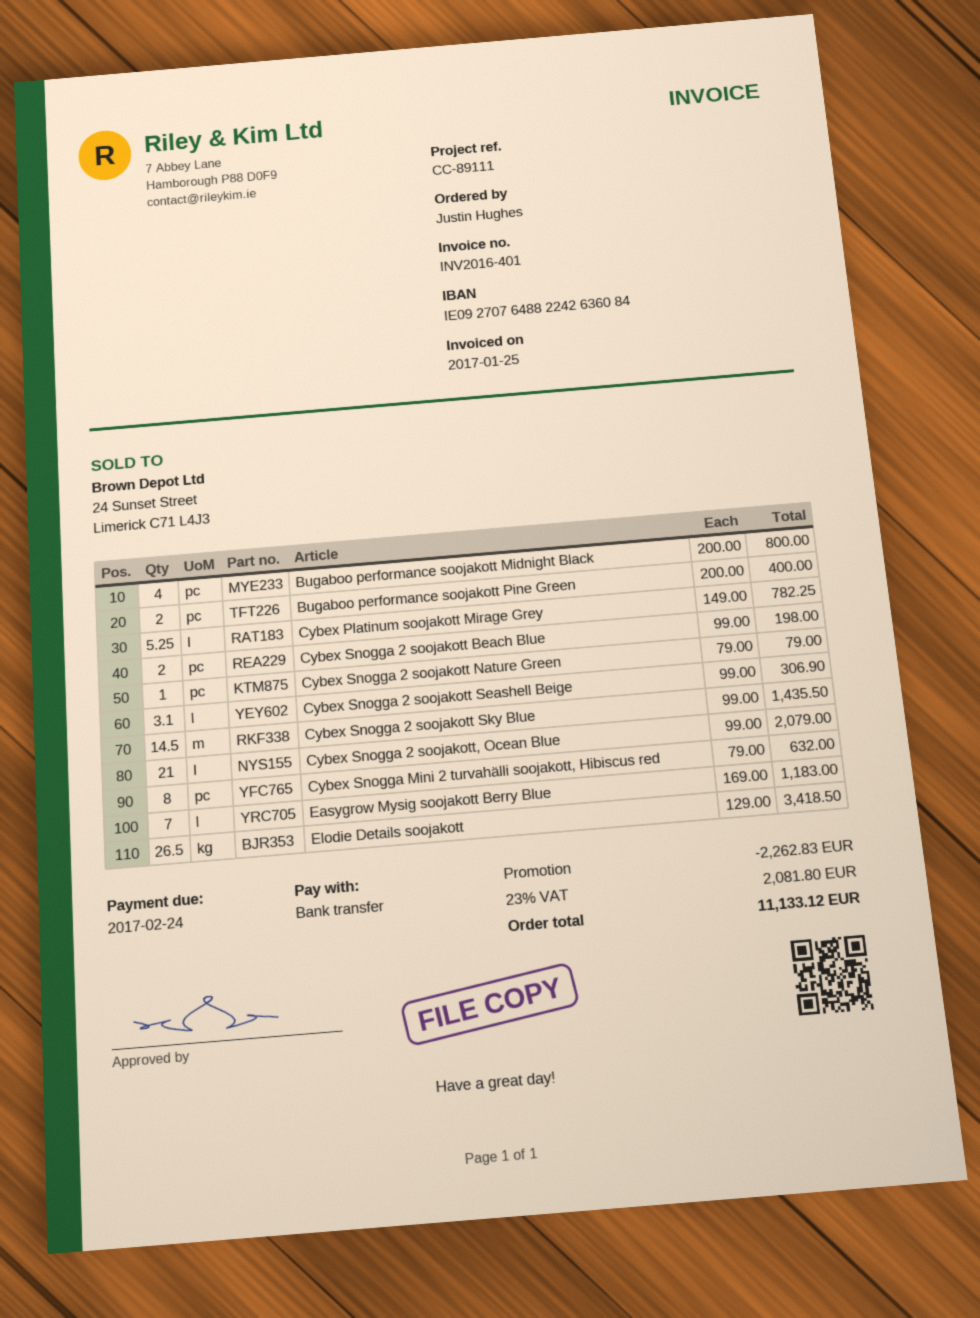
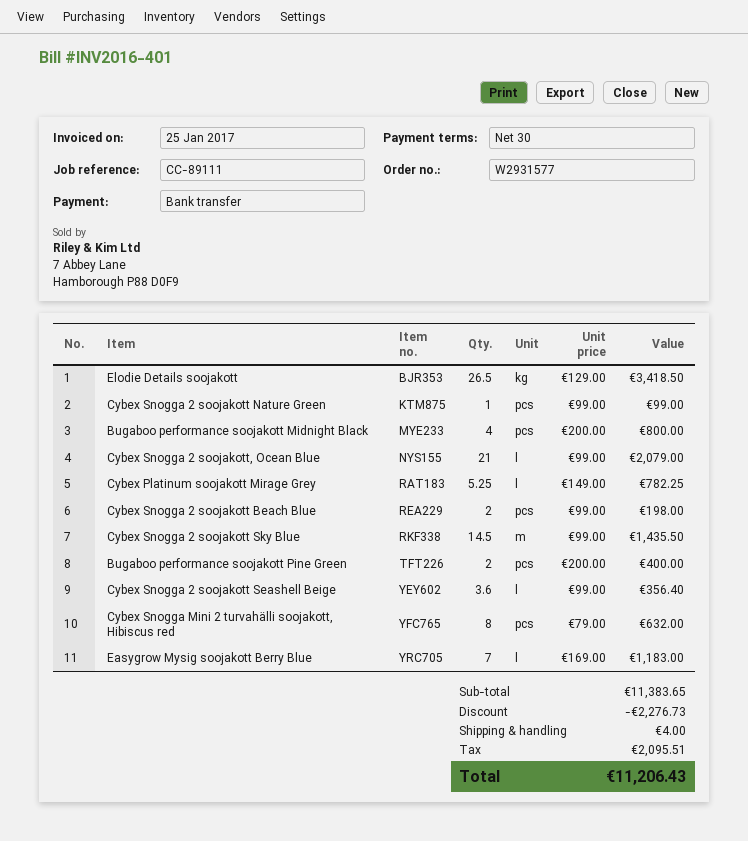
Cybex Snogga 2 soojakott Nature Green: 1 x 79.00 = 79.00 -> 1 x 99.00 = 99.00
Cybex Snogga 2 soojakott Seashell Beige: 3.1 x 99.00 = 306.90 -> 3.6 x 99.00 = 356.40
discount: 2262.83 -> 2276.73
shipping: none -> 4.00
tax: 2081.80 -> 2095.51
total: 11133.12 -> 11206.43

